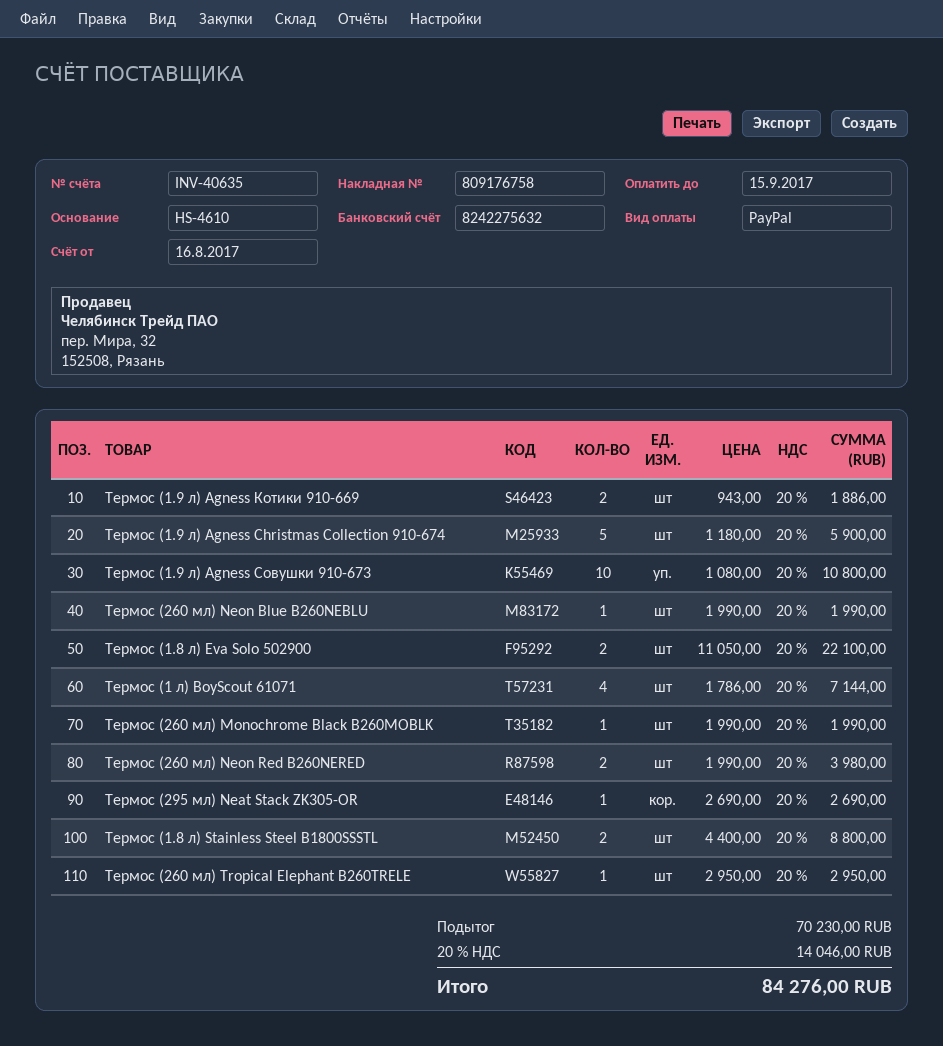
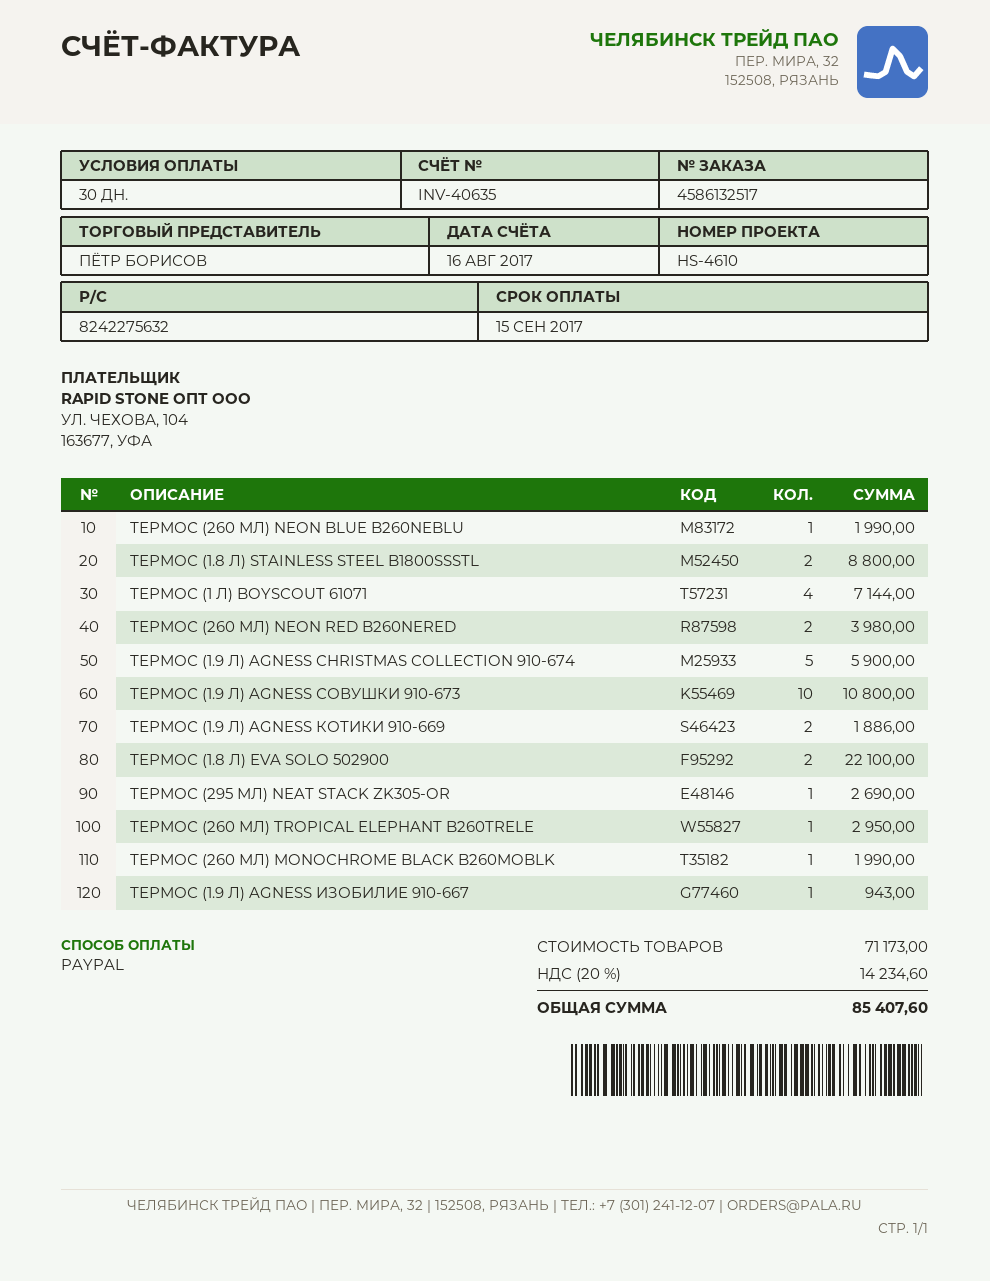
ТЕРМОС (1.9 Л) AGNESS ИЗОБИЛИЕ 910-667: none -> 1 for 943.00
subtotal: 70230.00 -> 71173.00
tax: 20% = 14046.00 -> 20% = 14234.60
total: 84276.00 -> 85407.60

